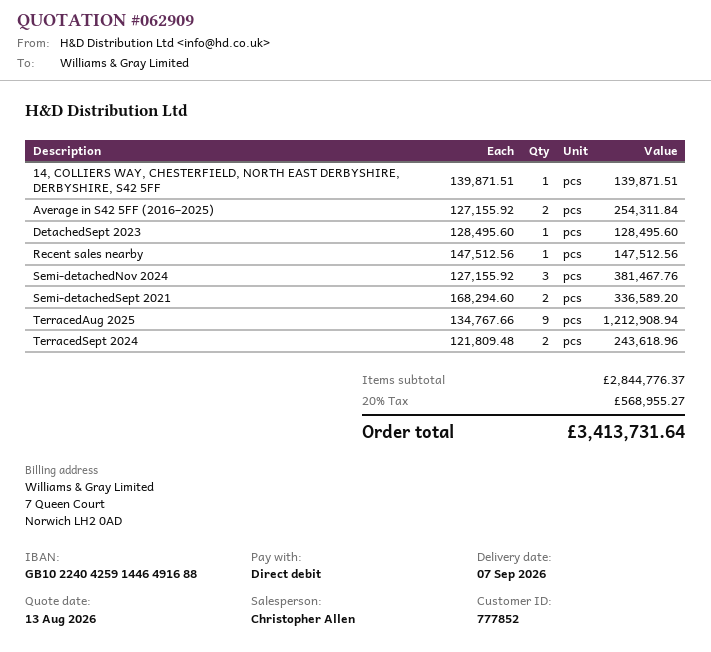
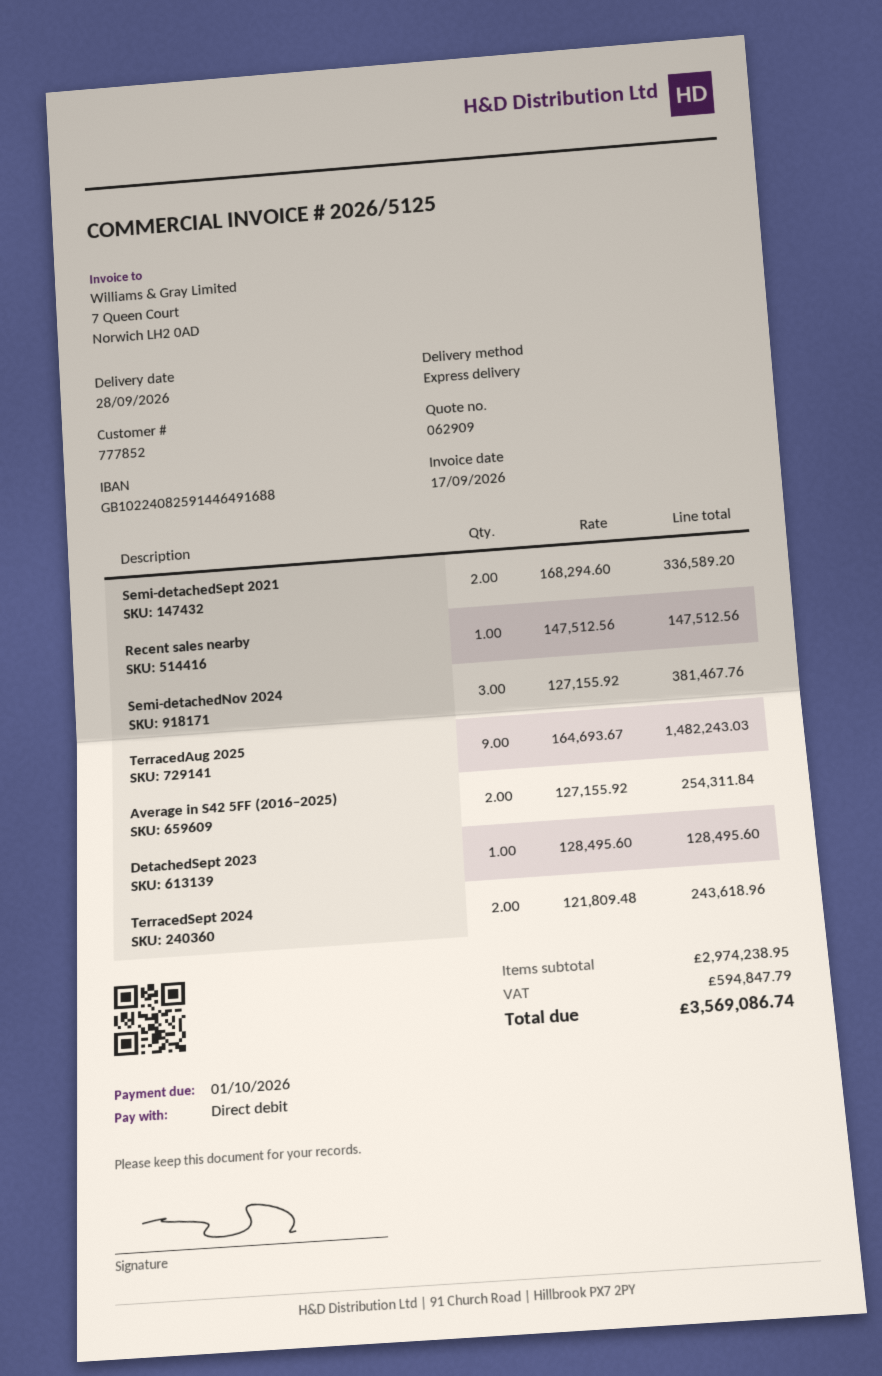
delivery date: 2026-09-07 -> 2026-09-28
bank account: GB10224042591446491688 -> GB10224082591446491688
14, COLLIERS WAY, CHESTERFIELD, NORTH EAST DERBYSHIRE, DERBYSHIRE, S42 5FF: 1 x 139871.51 = 139871.51 -> none
TerracedAug 2025: 9 x 134767.66 = 1212908.94 -> 9 x 164693.67 = 1482243.03
subtotal: 2844776.37 -> 2974238.95
tax: 568955.27 -> 594847.79
total: 3413731.64 -> 3569086.74

